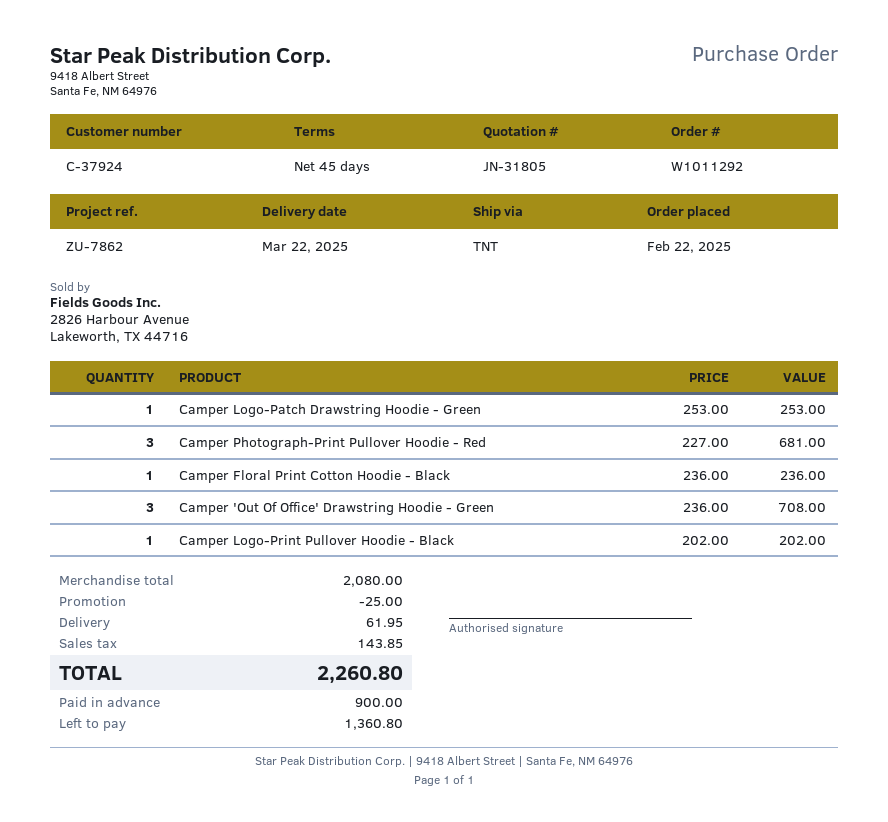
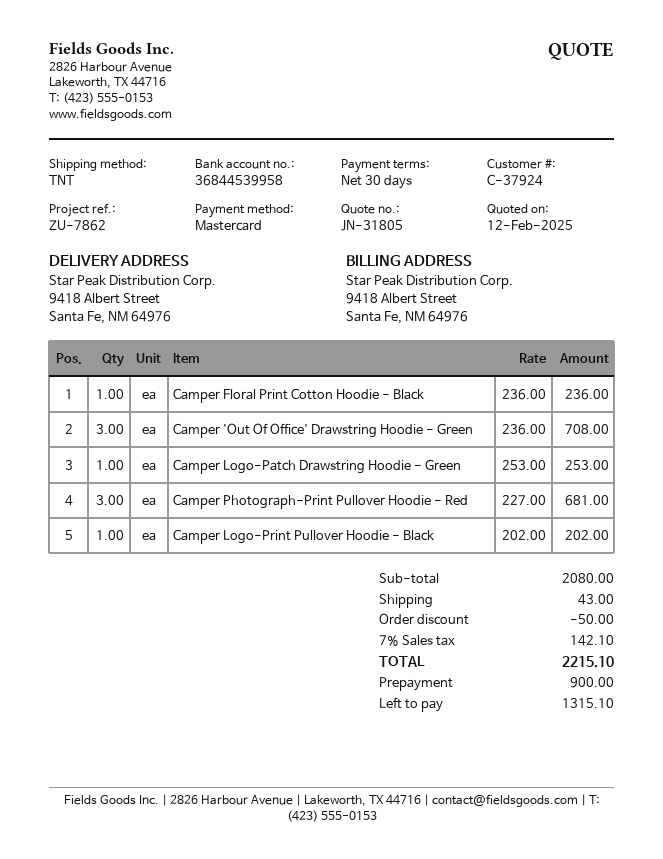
payment terms: 45 days -> 30 days
discount: 25.00 -> 50.00
shipping: 61.95 -> 43.00
tax: 143.85 -> 142.10
total: 2260.80 -> 2215.10
balance: 1360.80 -> 1315.10

